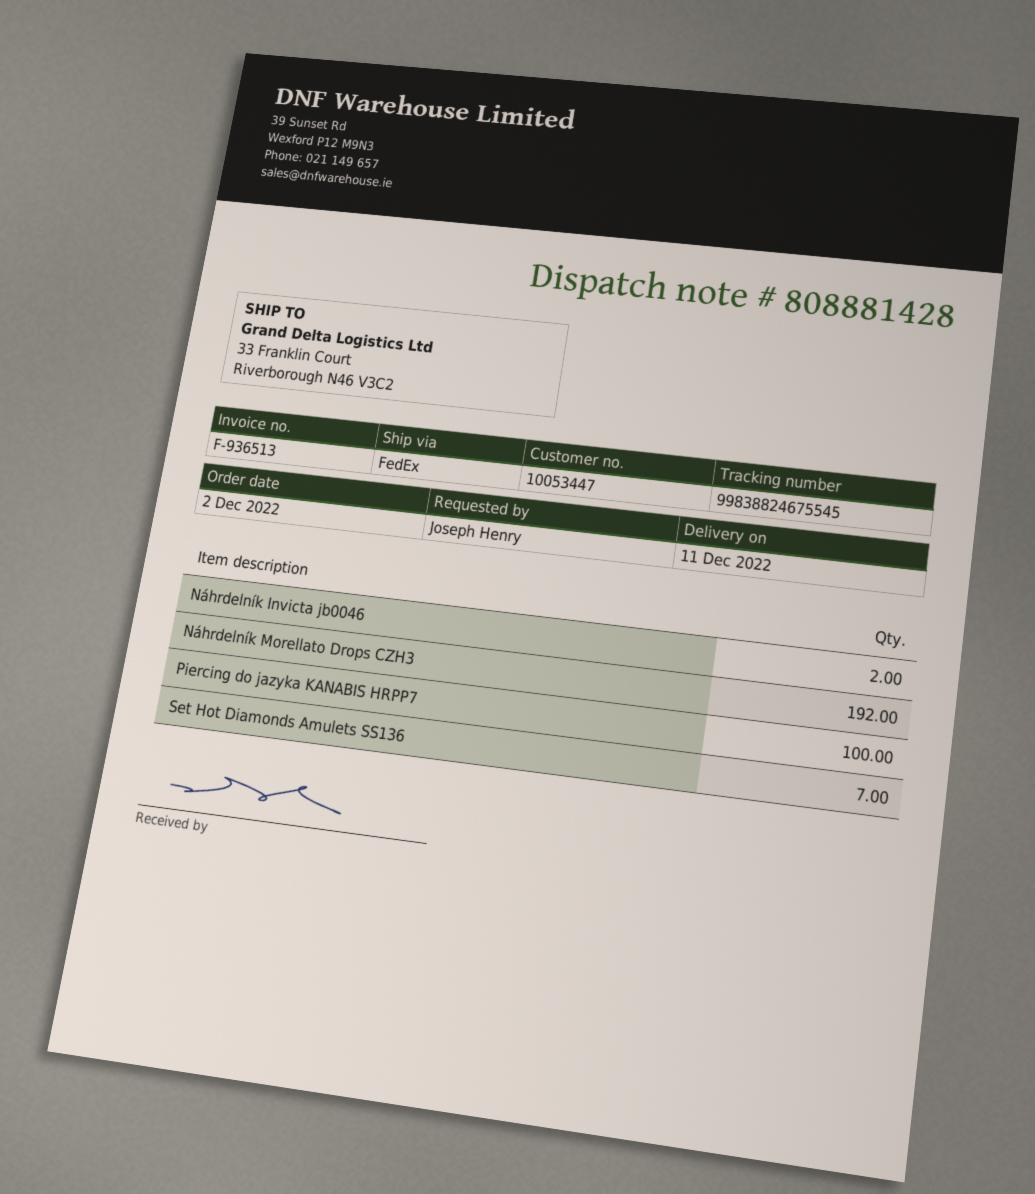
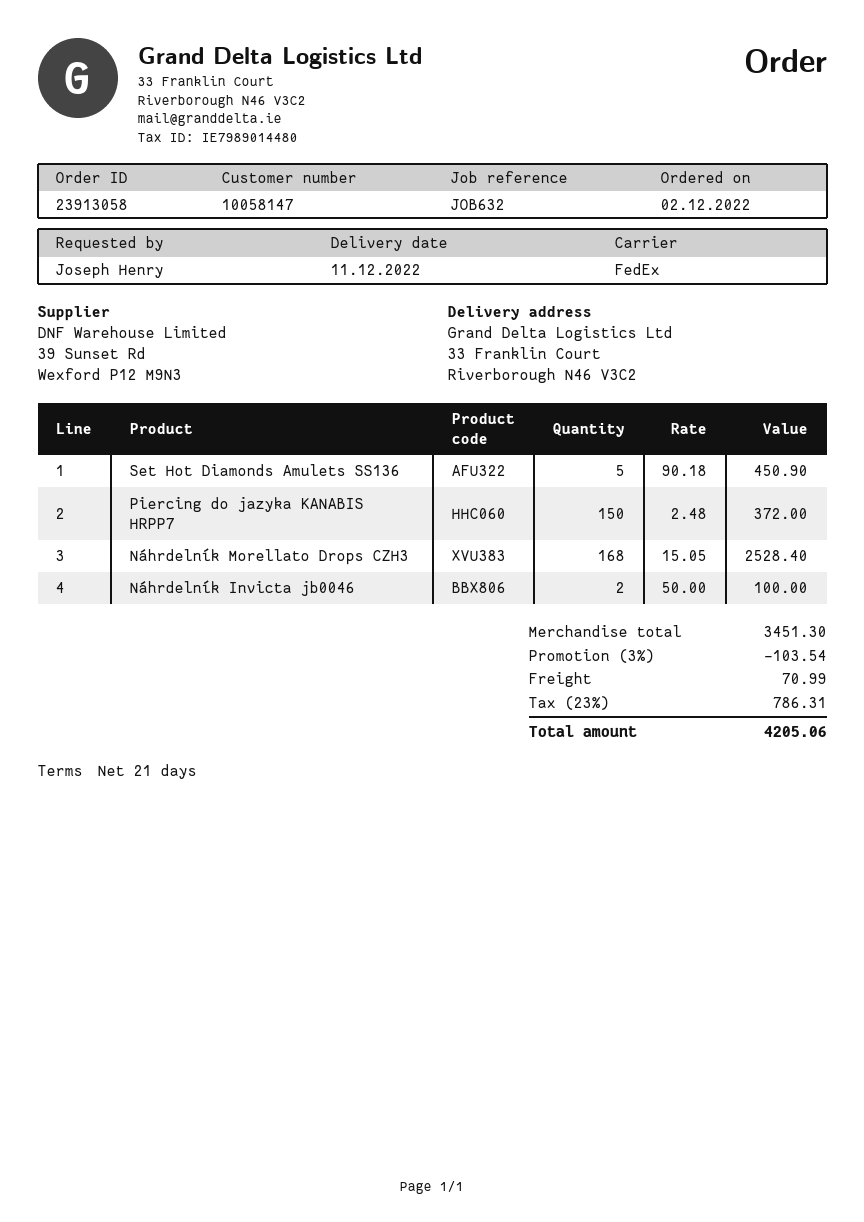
customer number: 10053447 -> 10058147
Náhrdelník Morellato Drops CZH3: 192 -> 168
Piercing do jazyka KANABIS HRPP7: 100 -> 150
Set Hot Diamonds Amulets SS136: 7 -> 5

